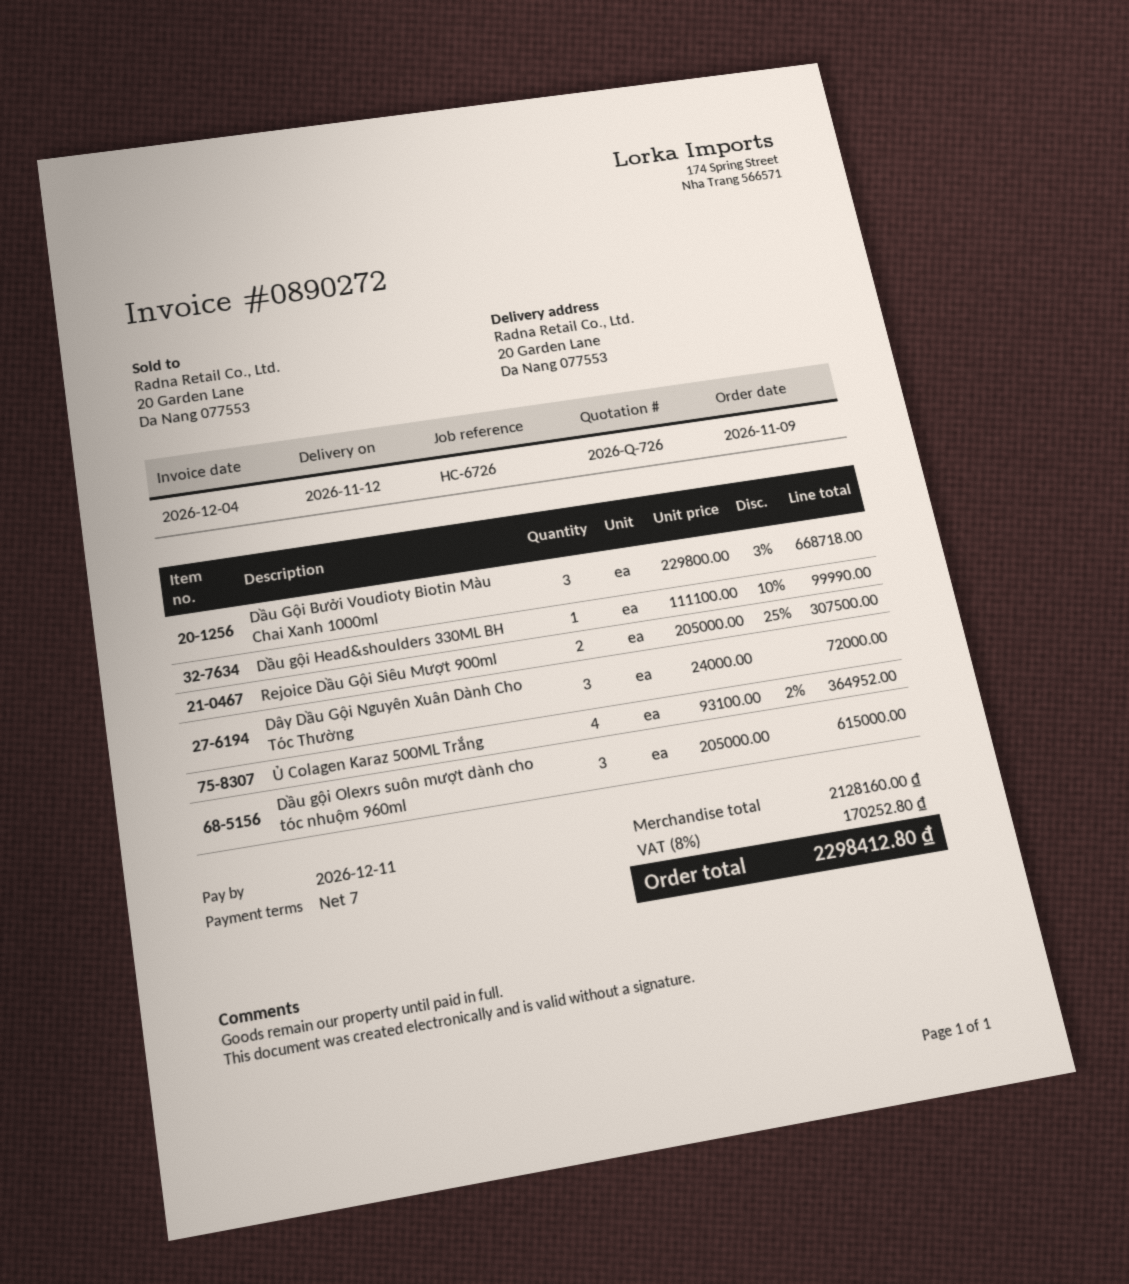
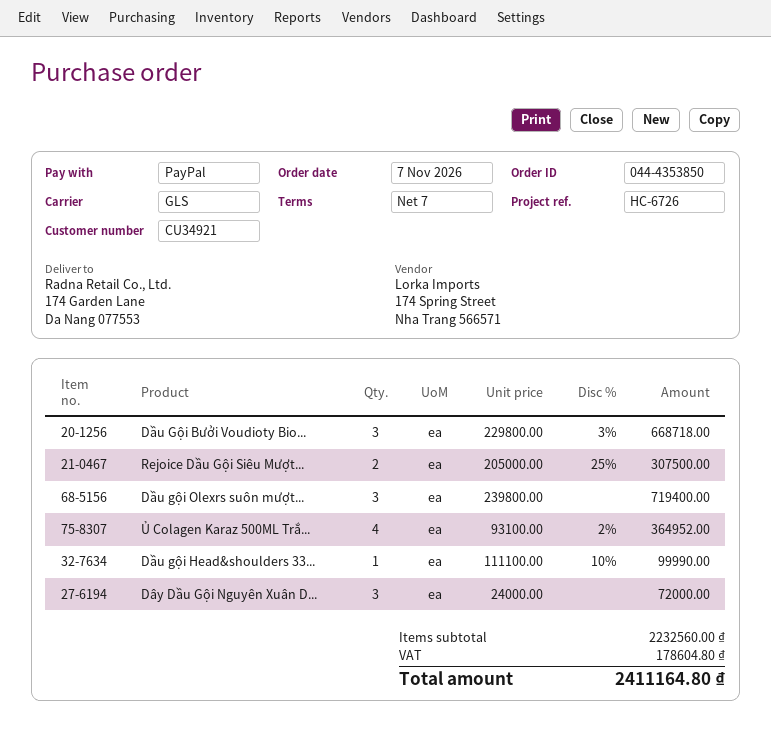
order date: 2026-11-09 -> 2026-11-07
ship to: 20 Garden Lane, Da Nang 077553 -> 174 Garden Lane, Da Nang 077553
Dầu gội Olexrs suôn mượt dành cho tóc nhuộm 960ml: 3 x 205000.00 = 615000.00 -> 3 x 239800.00 = 719400.00
subtotal: 2128160.00 -> 2232560.00
tax: 170252.80 -> 178604.80
total: 2298412.80 -> 2411164.80

